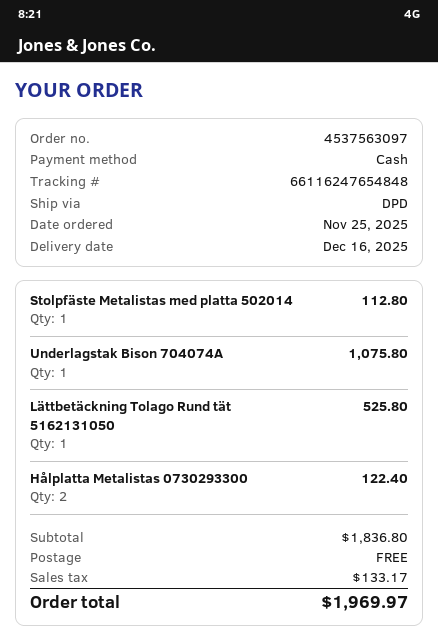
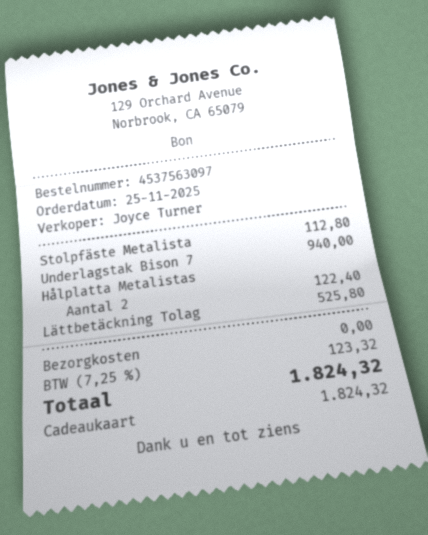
payment method: cash -> gift card
Underlagstak Bison 704074A: 1 for 1075.80 -> 1 for 940.00
tax: 133.17 -> 123.32
total: 1969.97 -> 1824.32

